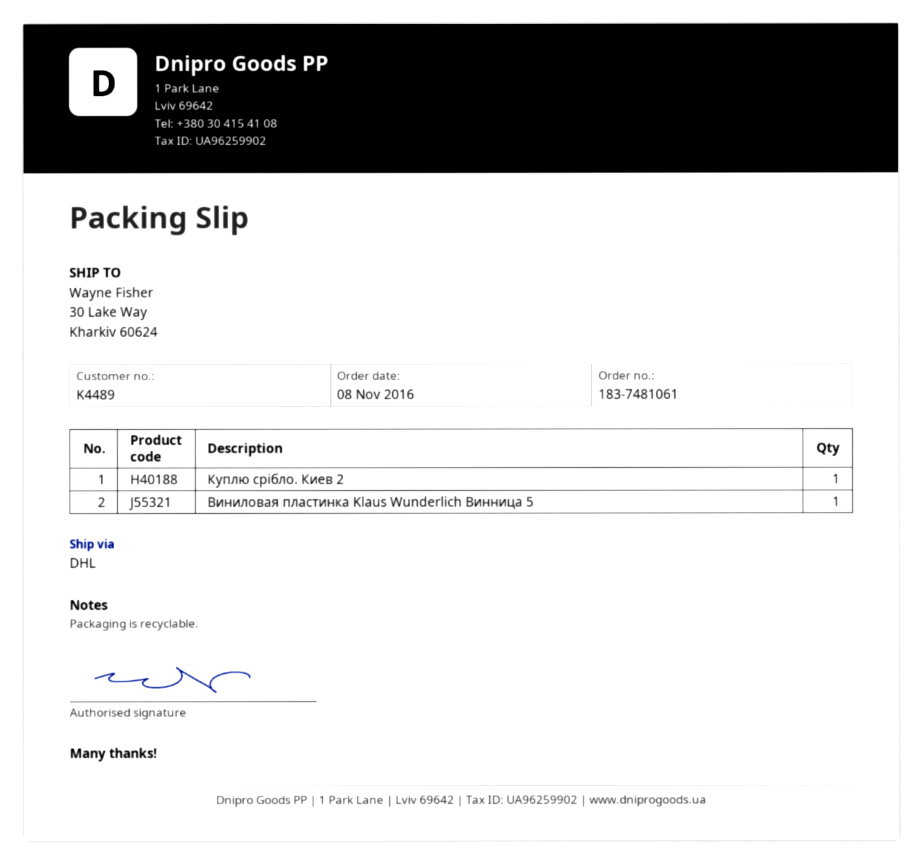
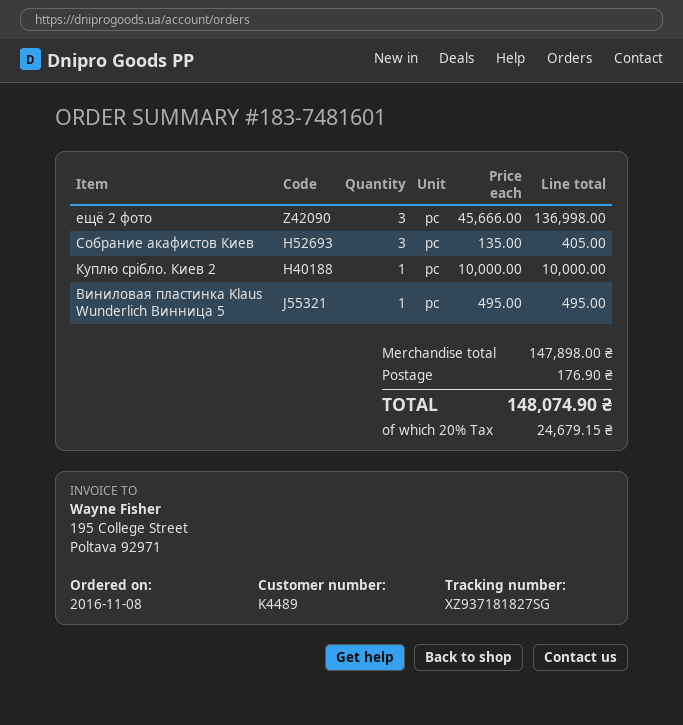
order number: 183-7481061 -> 183-7481601
ещё 2 фото: none -> 3
Собрание акафистов Киев: none -> 3

